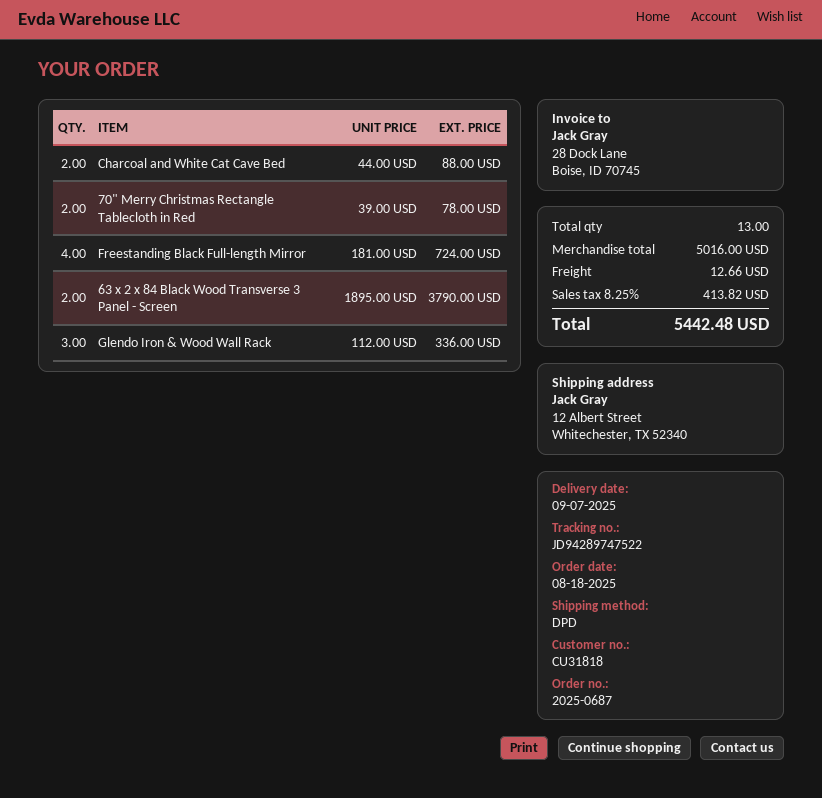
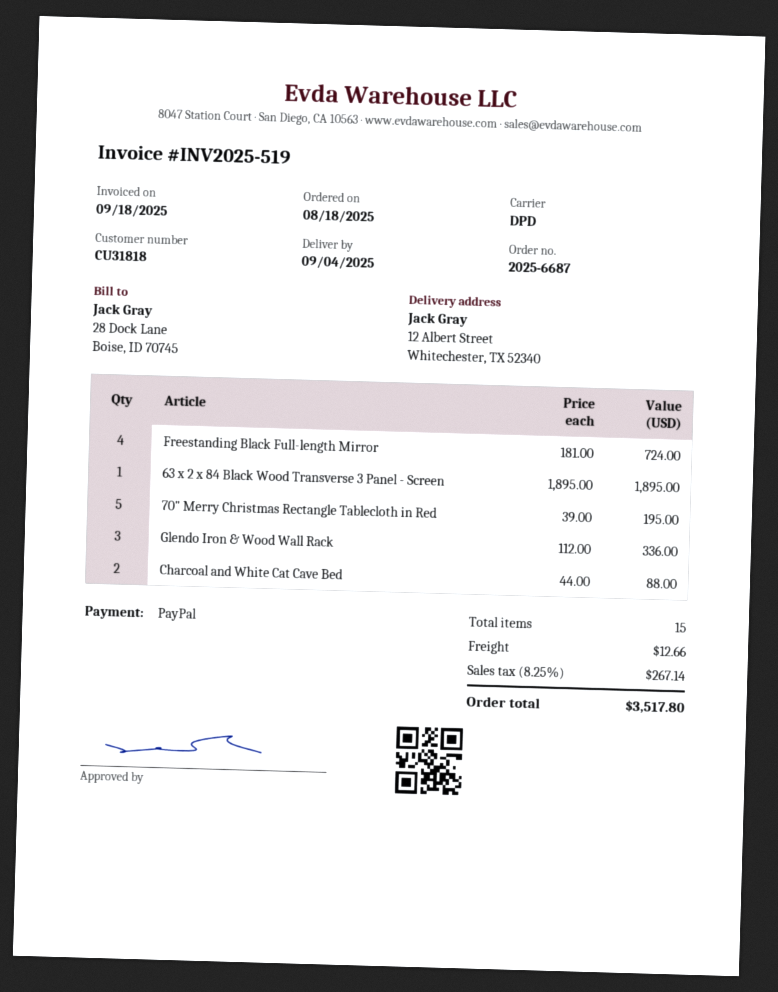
order number: 2025-0687 -> 2025-6687
delivery date: 2025-09-07 -> 2025-09-04
70" Merry Christmas Rectangle Tablecloth in Red: 2 x 39.00 = 78.00 -> 5 x 39.00 = 195.00
63 x 2 x 84 Black Wood Transverse 3 Panel - Screen: 2 x 1895.00 = 3790.00 -> 1 x 1895.00 = 1895.00
total quantity: 13 -> 15
tax: 8.25% = 413.82 -> 8.25% = 267.14
total: 5442.48 -> 3517.80

